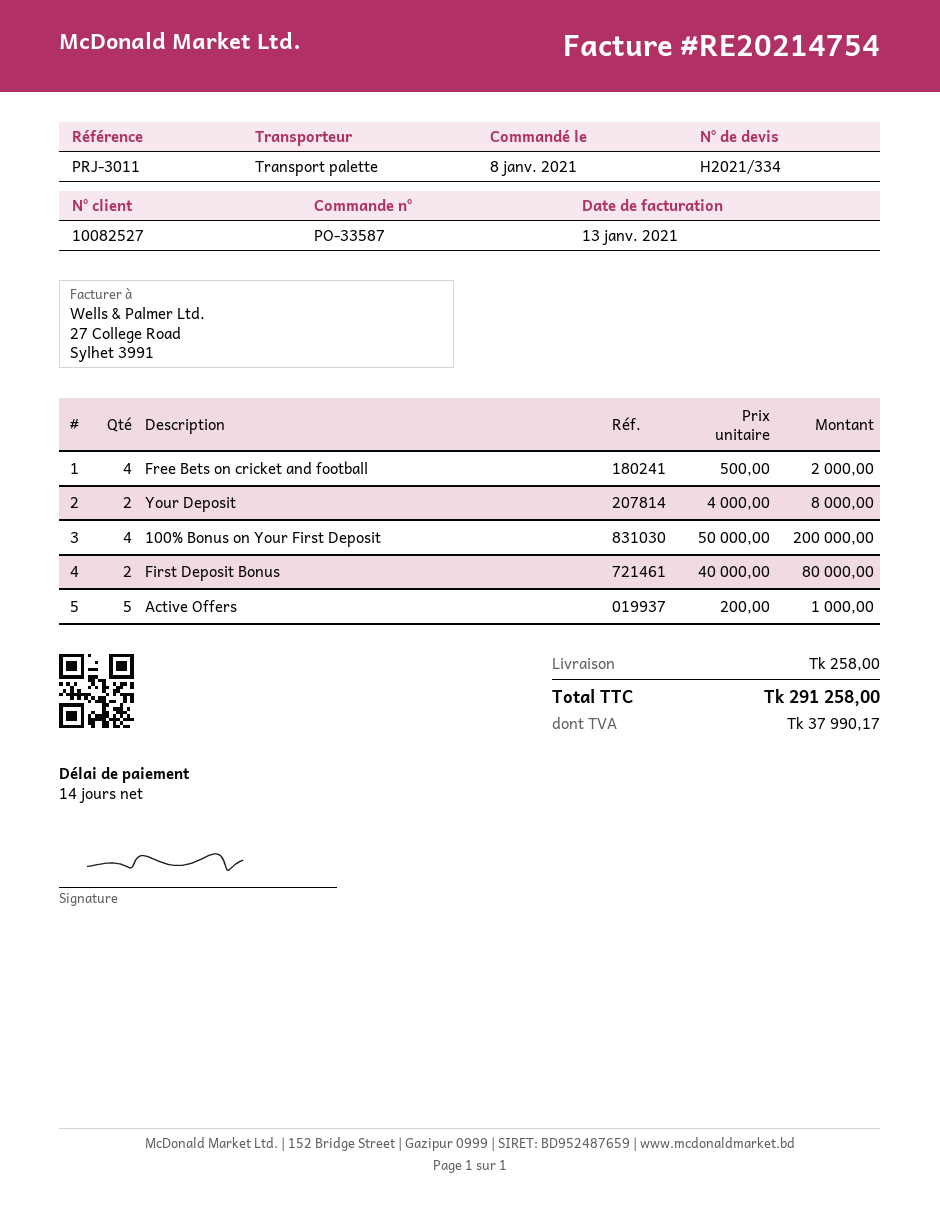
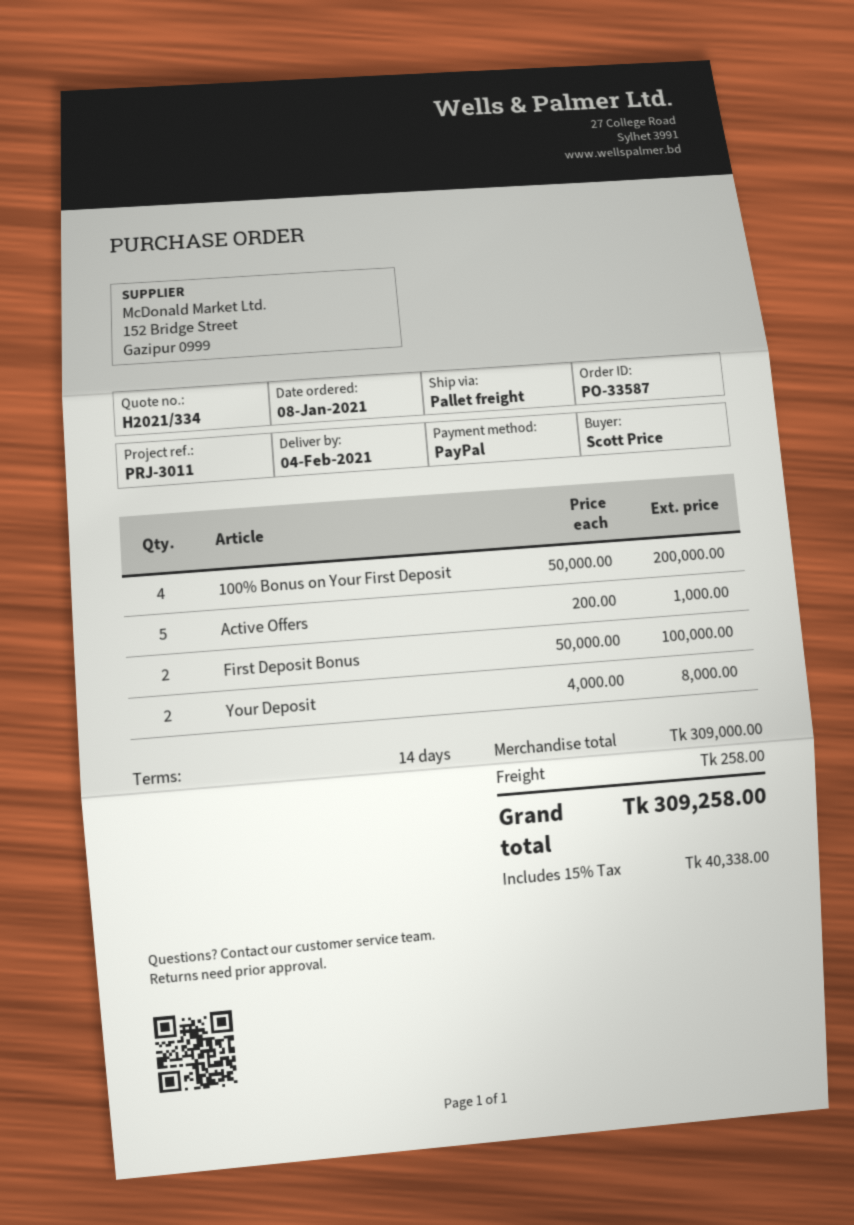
Free Bets on cricket and football: 4 x 500.00 = 2000.00 -> none
First Deposit Bonus: 2 x 40000.00 = 80000.00 -> 2 x 50000.00 = 100000.00
tax: 37990.17 -> 40338.00
total: 291258.00 -> 309258.00

